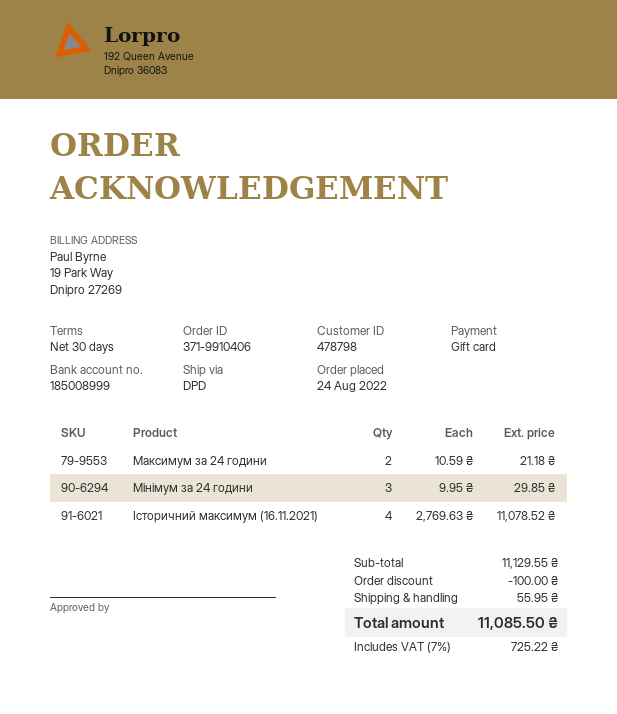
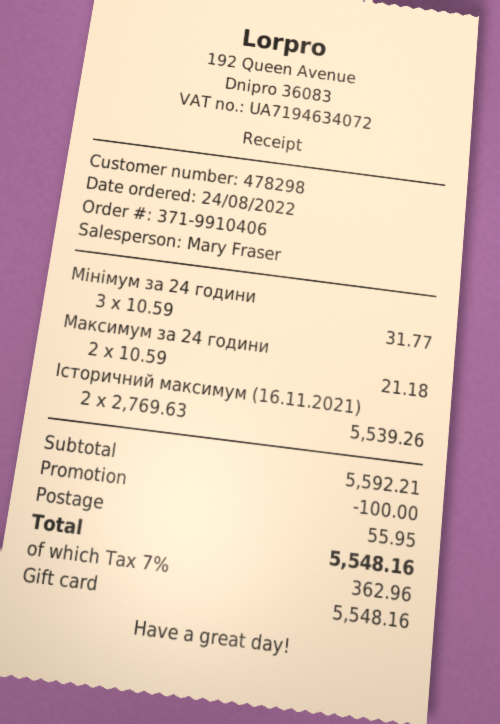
customer number: 478798 -> 478298
Мінімум за 24 години: 3 x 9.95 = 29.85 -> 3 x 10.59 = 31.77
Історичний максимум (16.11.2021): 4 x 2769.63 = 11078.52 -> 2 x 2769.63 = 5539.26
subtotal: 11129.55 -> 5592.21
tax: 7% = 725.22 -> 7% = 362.96
total: 11085.50 -> 5548.16

